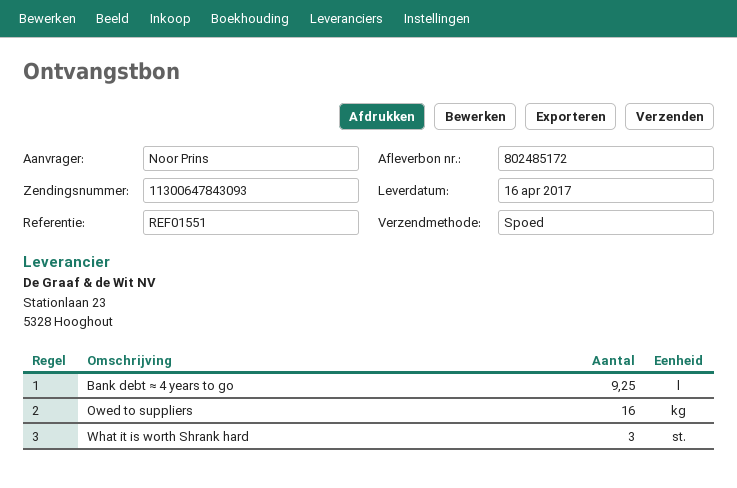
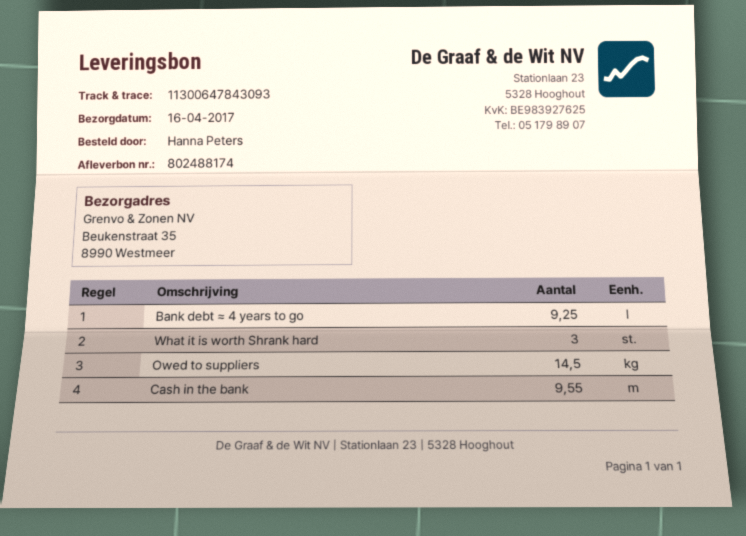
delivery note number: 802485172 -> 802488174
ordered by: Noor Prins -> Hanna Peters
Owed to suppliers: 16 -> 14.5
Cash in the bank: none -> 9.55

